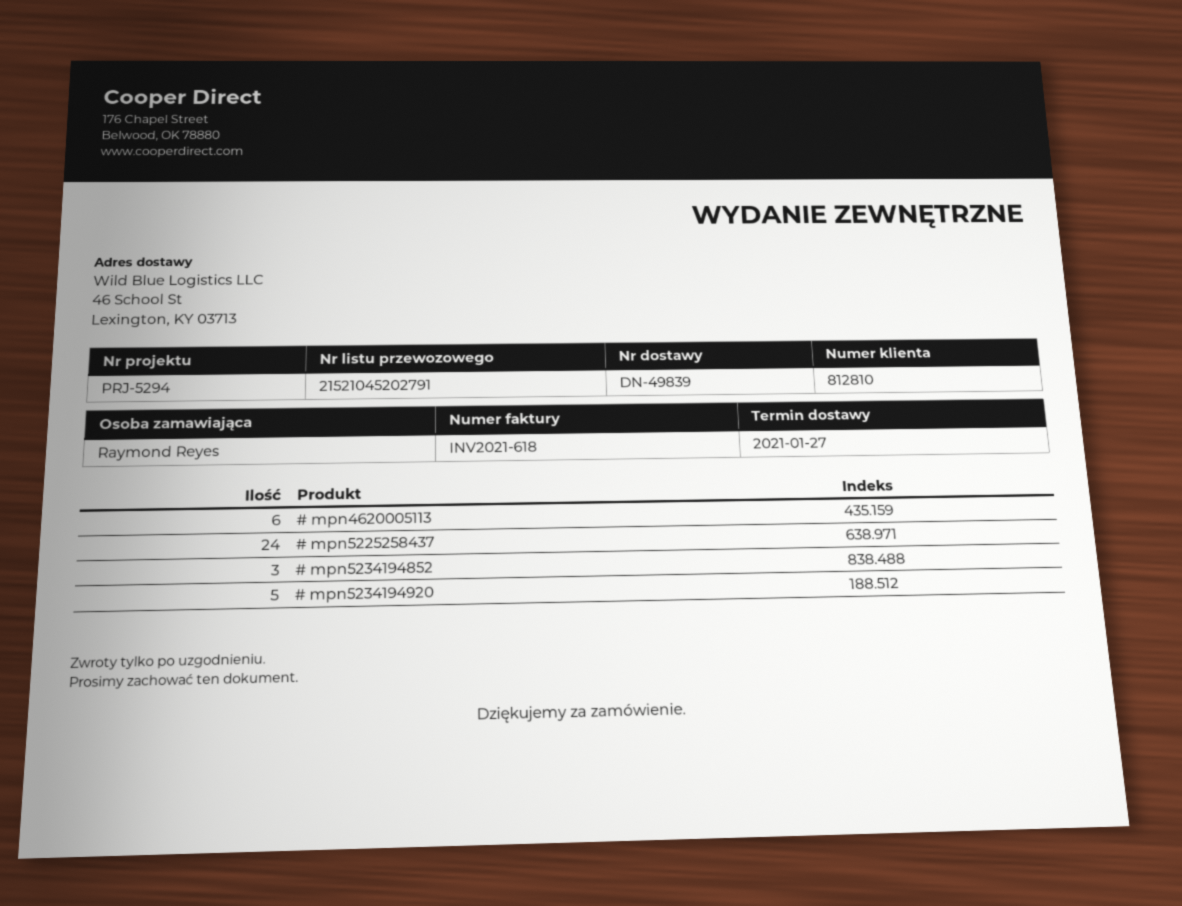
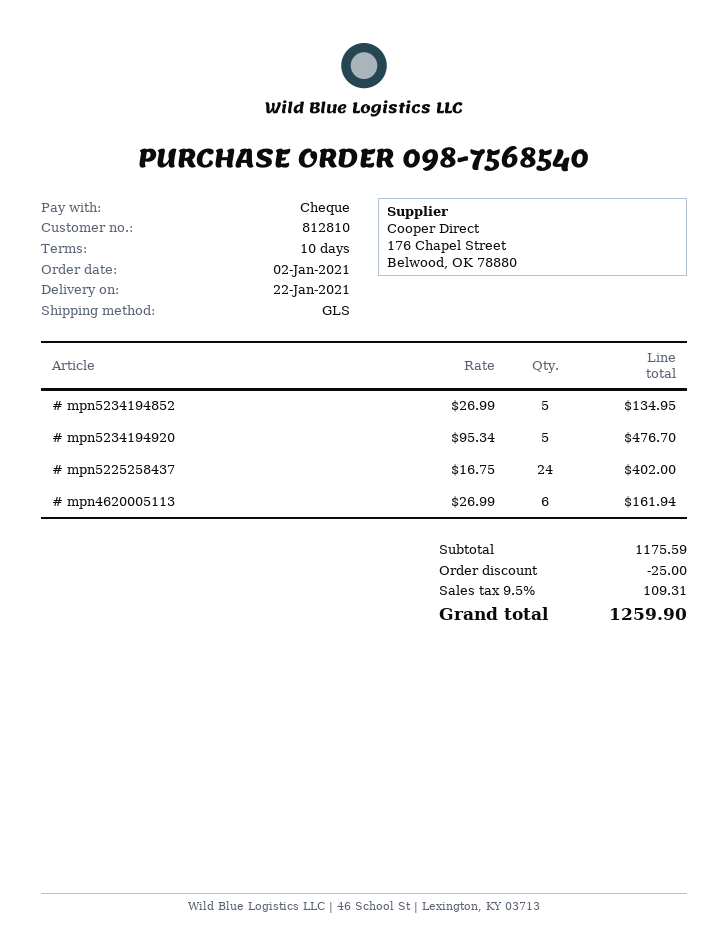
delivery date: 2021-01-27 -> 2021-01-22
# mpn5234194852: 3 -> 5

